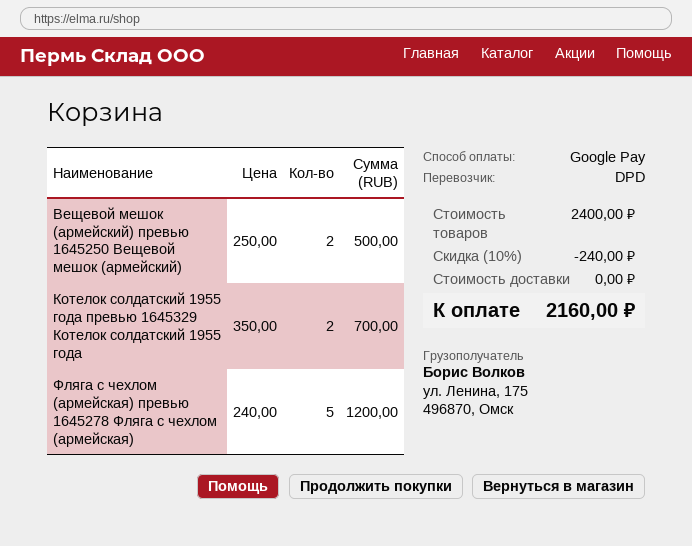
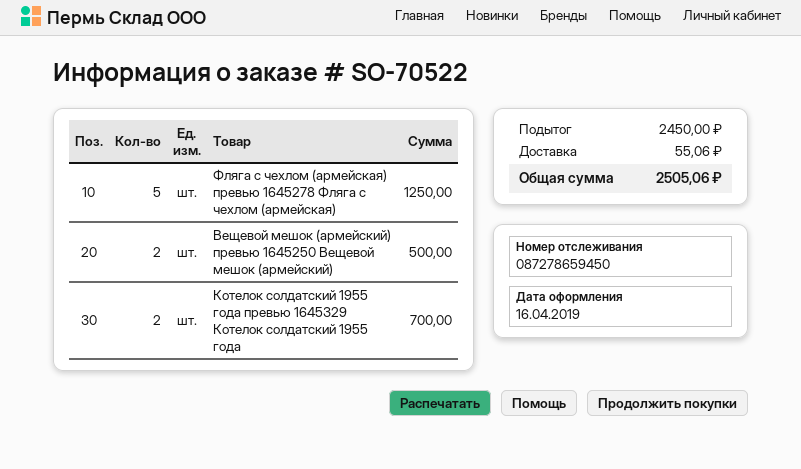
Фляга с чехлом (армейская) превью 1645278 Фляга с чехлом (армейская): 5 for 1200.00 -> 5 for 1250.00
subtotal: 2400.00 -> 2450.00
discount: 10% = 240.00 -> none
shipping: 0.00 -> 55.06
total: 2160.00 -> 2505.06

